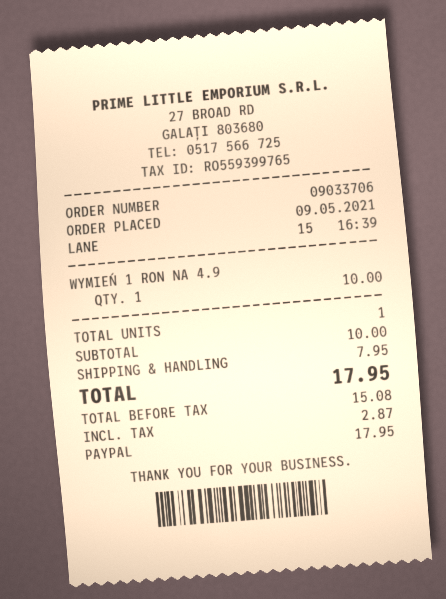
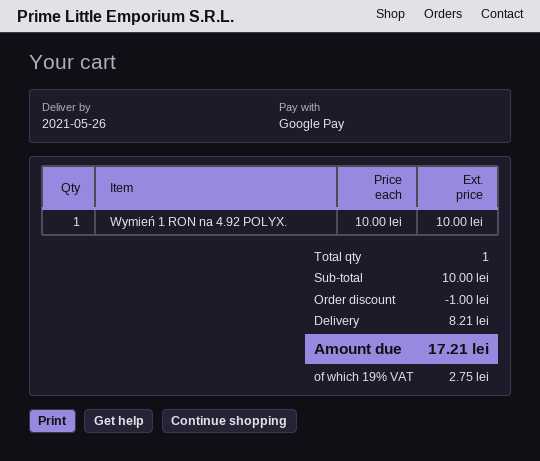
payment method: PayPal -> Google Pay
discount: none -> 1.00
shipping: 7.95 -> 8.21
tax: 2.87 -> 2.75
total: 17.95 -> 17.21

